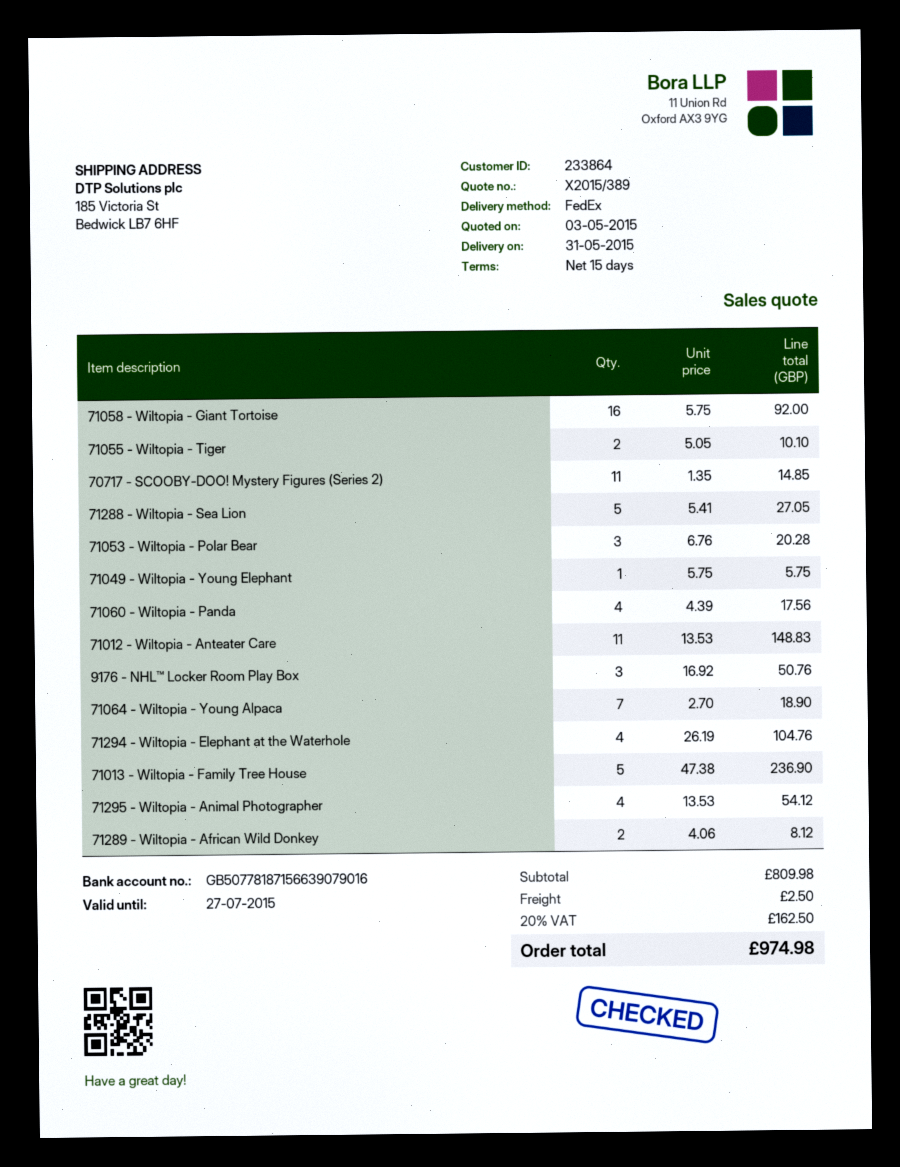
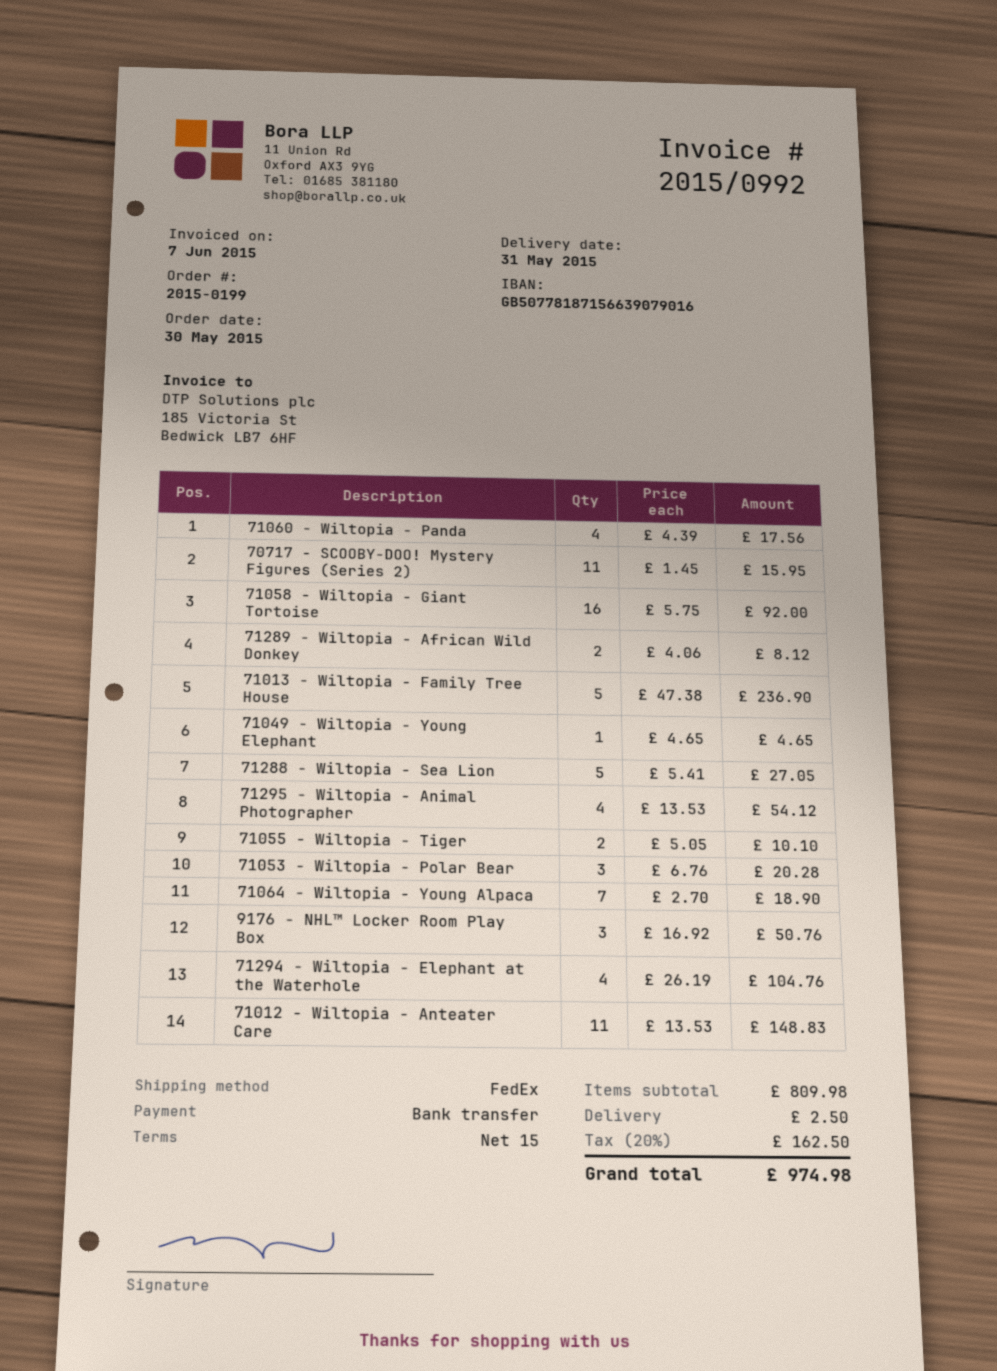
70717 - SCOOBY-DOO! Mystery Figures (Series 2): 11 x 1.35 = 14.85 -> 11 x 1.45 = 15.95
71049 - Wiltopia - Young Elephant: 1 x 5.75 = 5.75 -> 1 x 4.65 = 4.65

